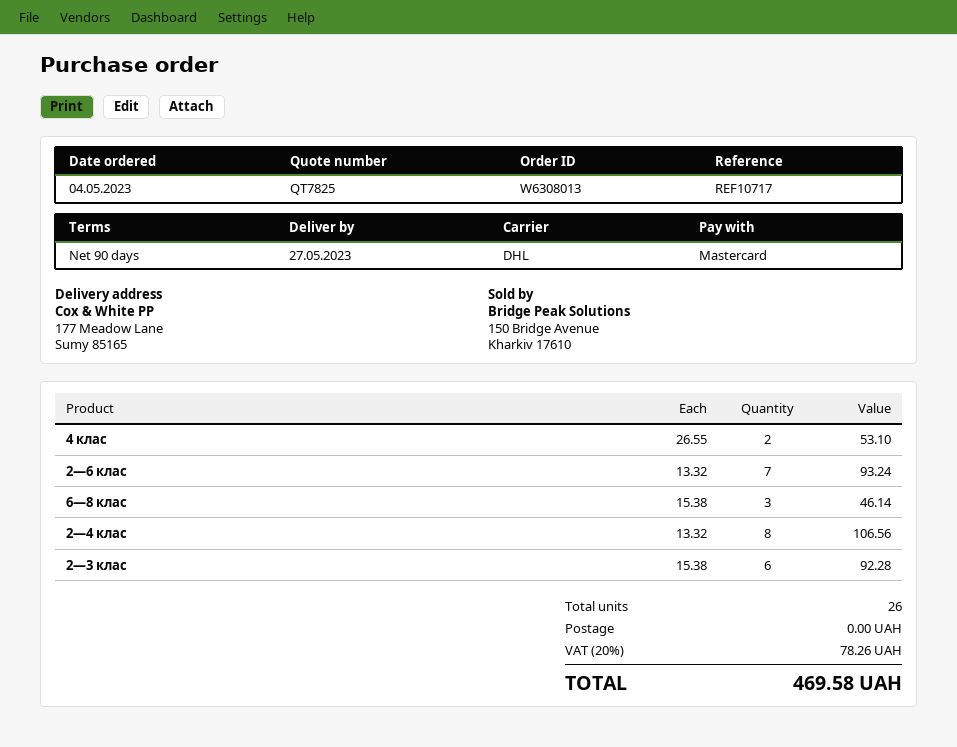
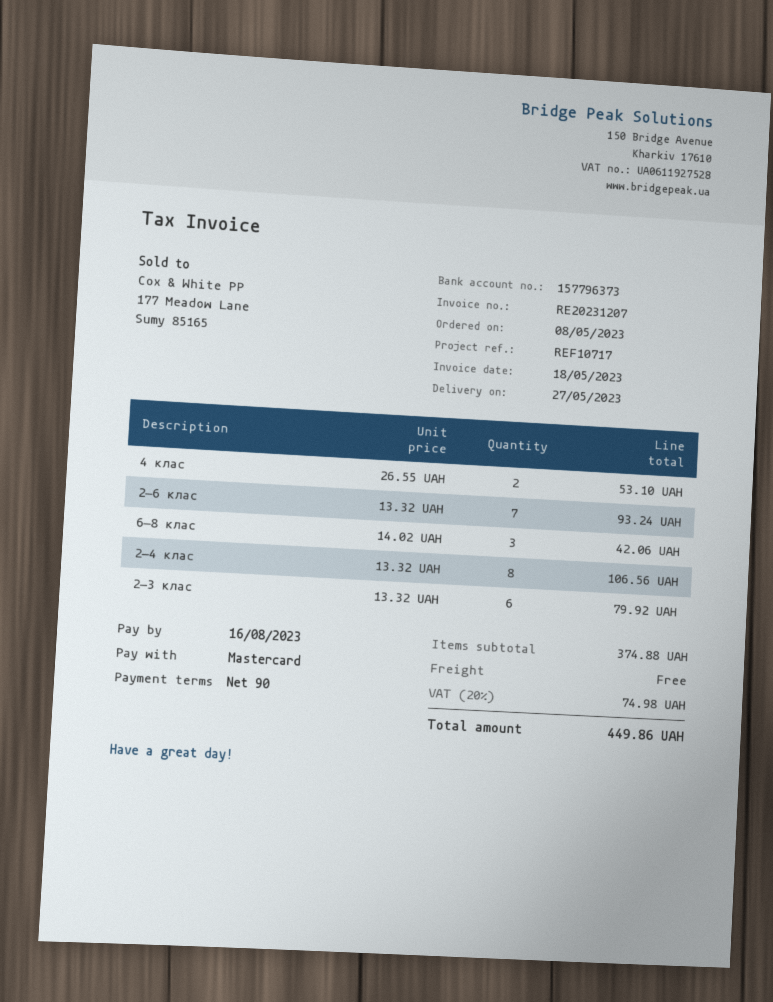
order date: 2023-05-04 -> 2023-05-08
6—8 клас: 3 x 15.38 = 46.14 -> 3 x 14.02 = 42.06
2—3 клас: 6 x 15.38 = 92.28 -> 6 x 13.32 = 79.92
tax: 20% = 78.26 -> 20% = 74.98
total: 469.58 -> 449.86

